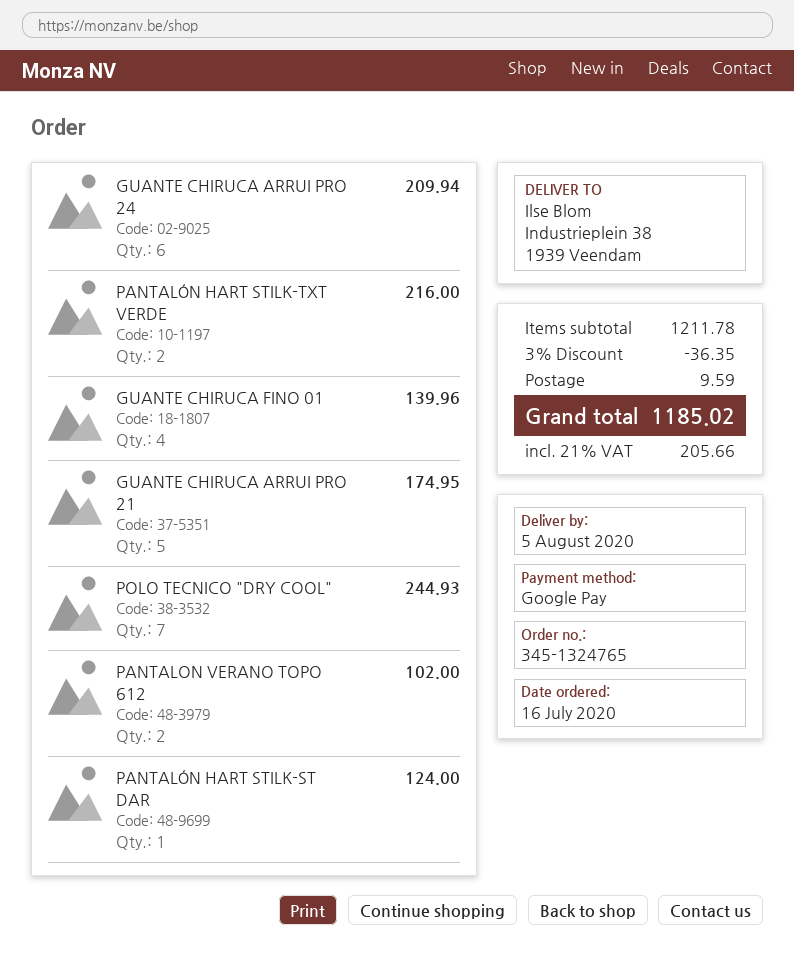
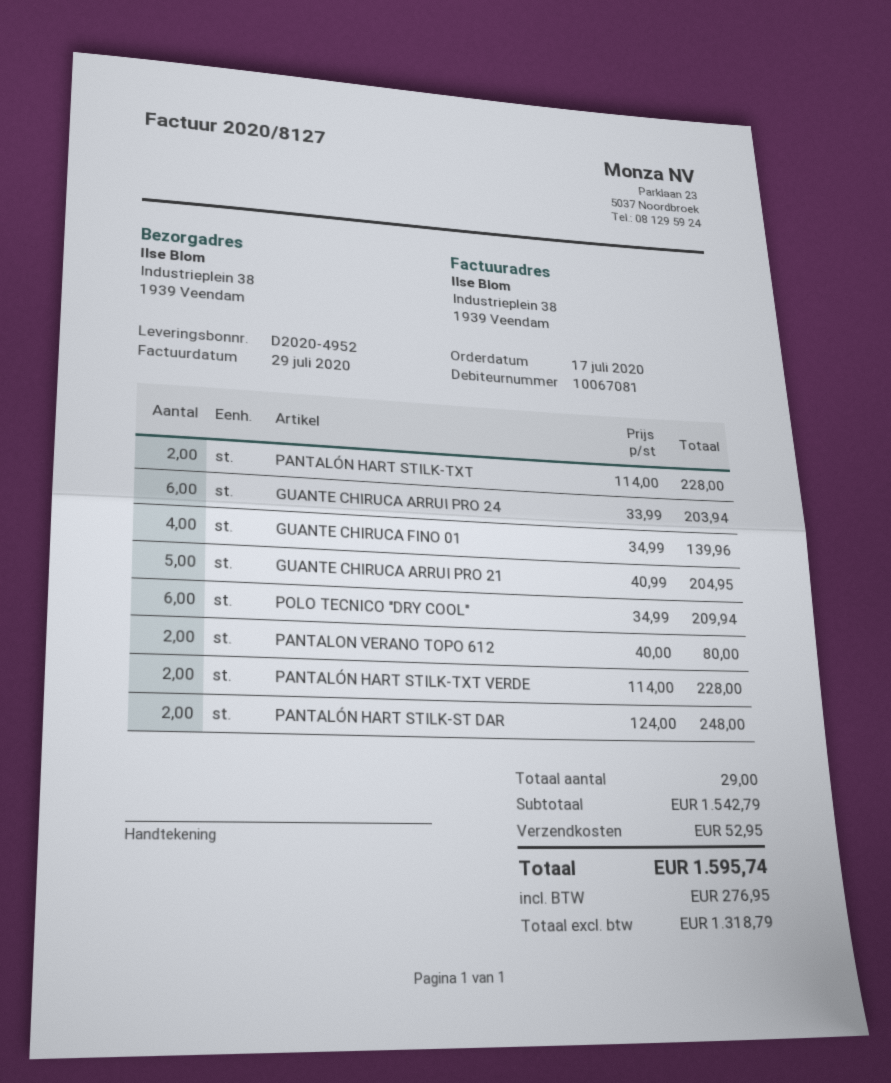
order date: 2020-07-16 -> 2020-07-17
GUANTE CHIRUCA ARRUI PRO 24: 6 for 209.94 -> 6 for 203.94
PANTALÓN HART STILK-TXT VERDE: 2 for 216.00 -> 2 for 228.00
GUANTE CHIRUCA ARRUI PRO 21: 5 for 174.95 -> 5 for 204.95
POLO TECNICO "DRY COOL": 7 for 244.93 -> 6 for 209.94
PANTALON VERANO TOPO 612: 2 for 102.00 -> 2 for 80.00
PANTALÓN HART STILK-ST DAR: 1 for 124.00 -> 2 for 248.00
PANTALÓN HART STILK-TXT: none -> 2 for 228.00
subtotal: 1211.78 -> 1542.79
discount: 3% = 36.35 -> none
shipping: 9.59 -> 52.95
tax: 205.66 -> 276.95
total: 1185.02 -> 1595.74

